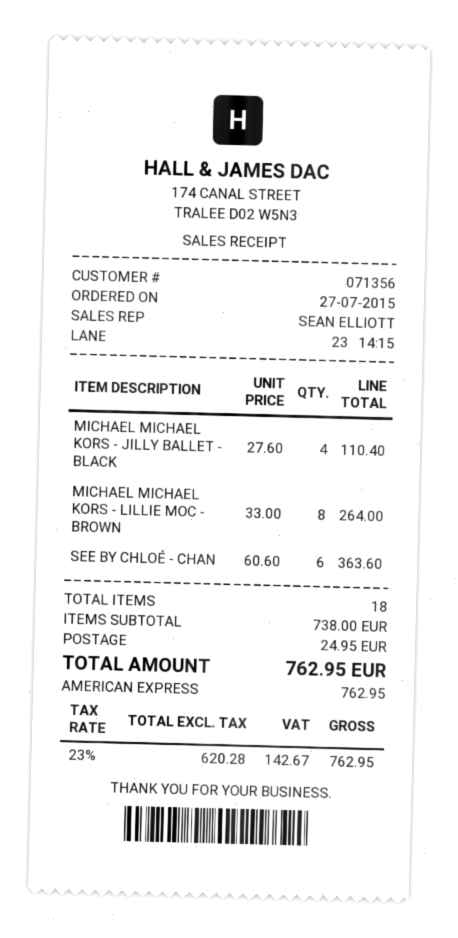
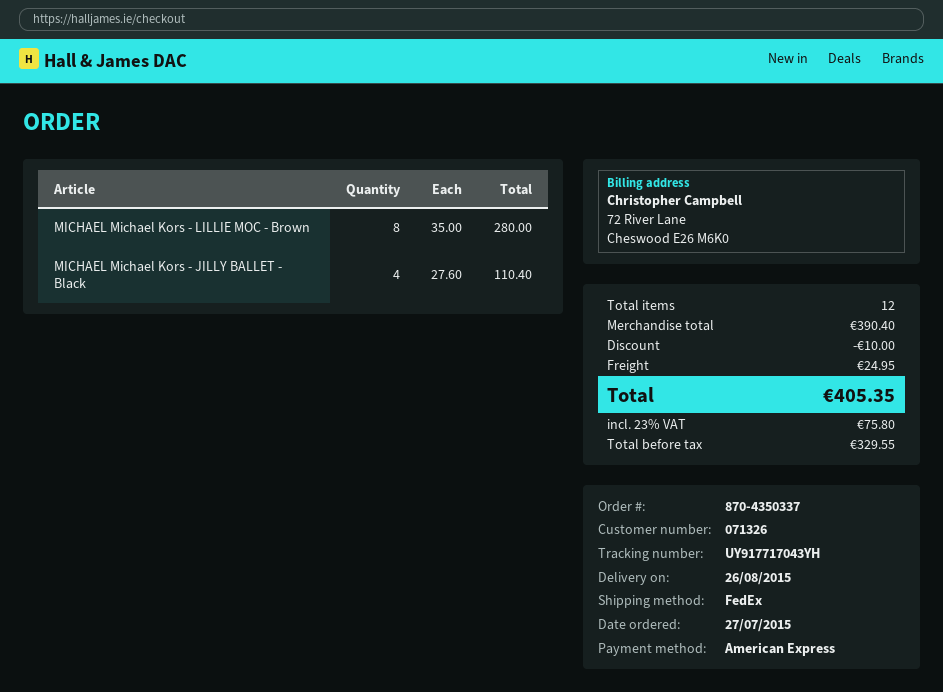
customer number: 071356 -> 071326
MICHAEL MICHAEL KORS - LILLIE MOC - BROWN: 8 x 33.00 = 264.00 -> 8 x 35.00 = 280.00
SEE BY CHLOÉ - CHAN: 6 x 60.60 = 363.60 -> none
total quantity: 18 -> 12
subtotal: 738.00 -> 390.40
discount: none -> 10.00
net: 620.28 -> 329.55
tax: 23% = 142.67 -> 23% = 75.80
total: 762.95 -> 405.35

